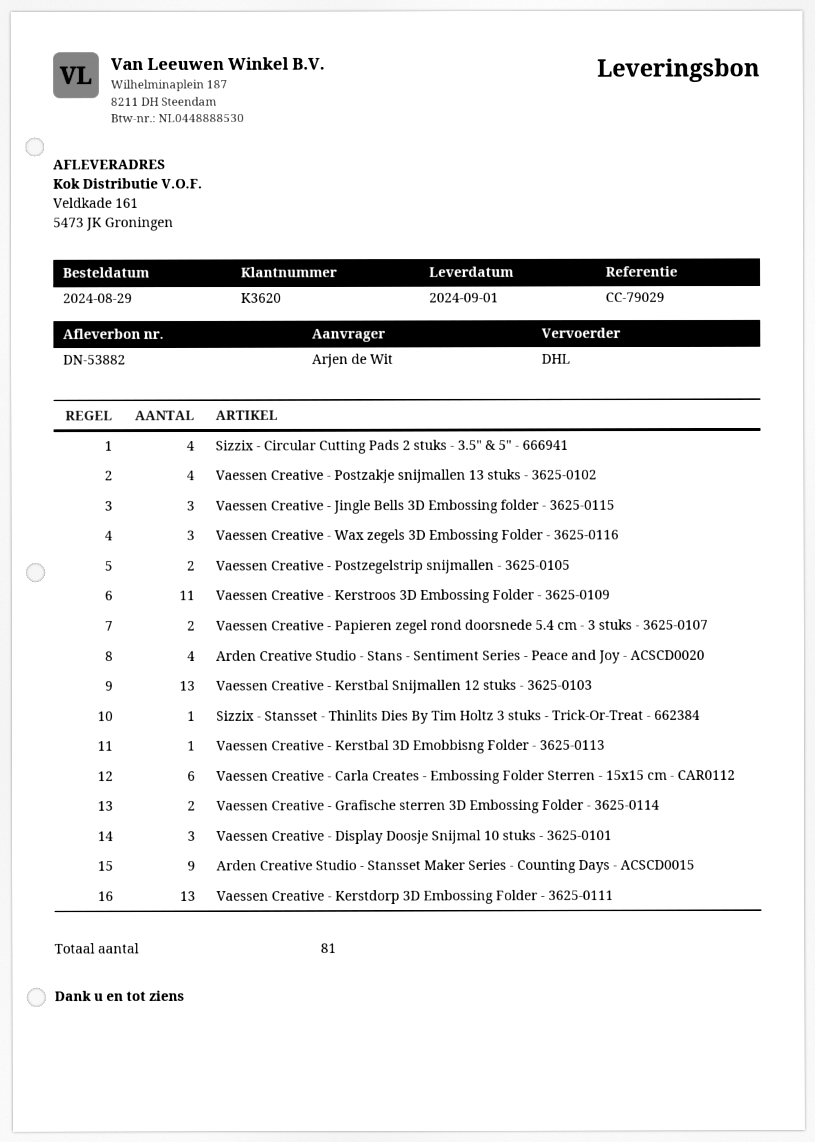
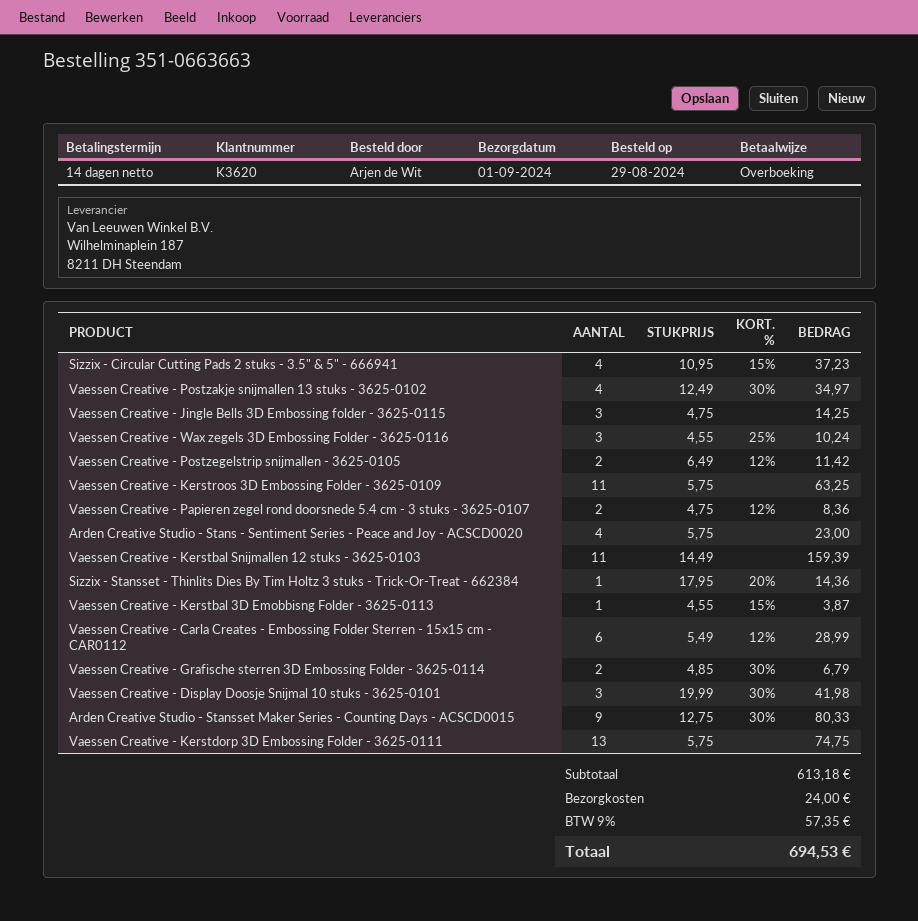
Vaessen Creative - Kerstbal Snijmallen 12 stuks - 3625-0103: 13 -> 11

